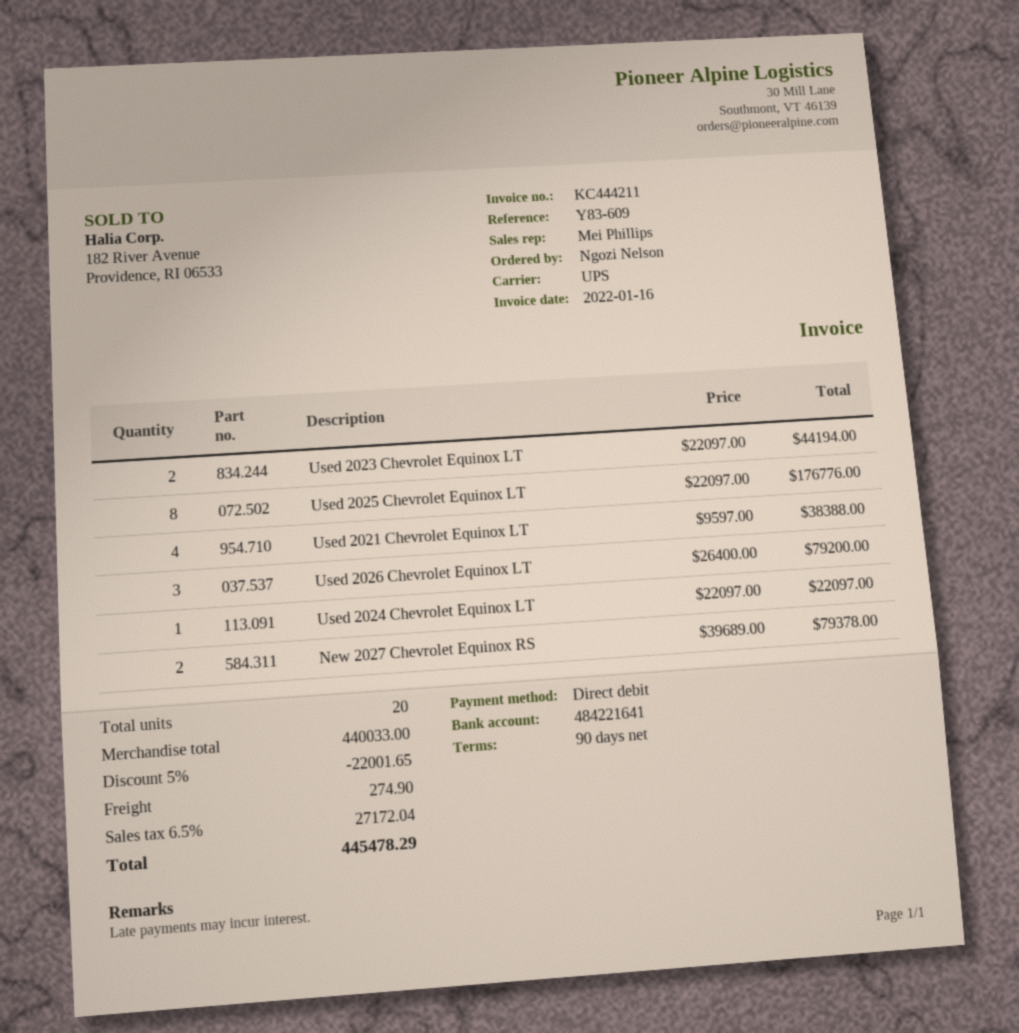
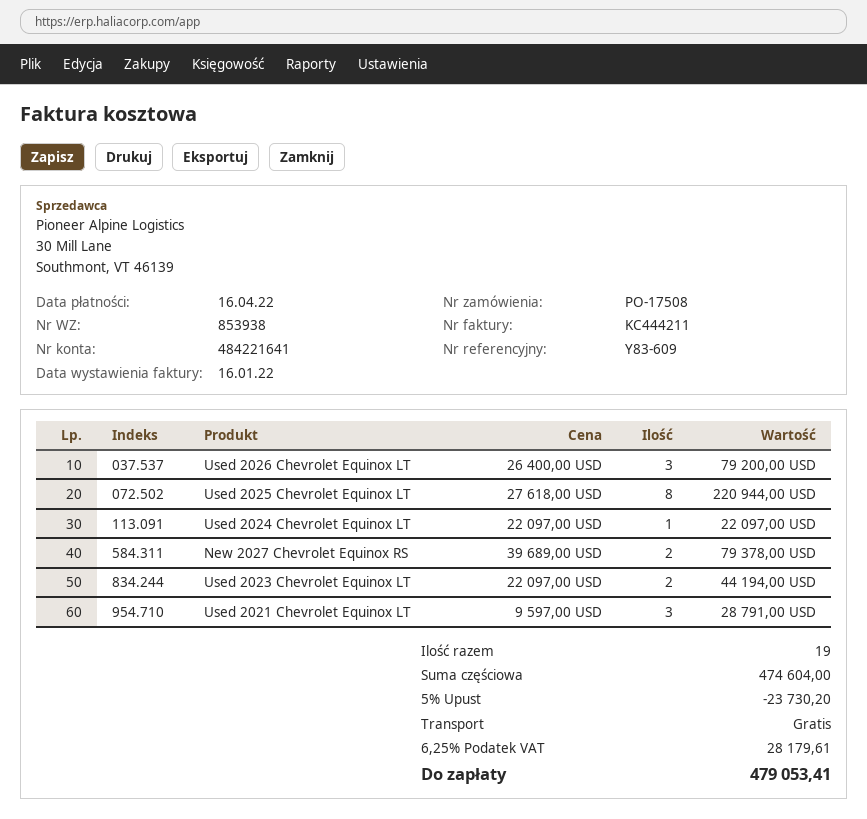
Used 2025 Chevrolet Equinox LT: 8 x 22097.00 = 176776.00 -> 8 x 27618.00 = 220944.00
Used 2021 Chevrolet Equinox LT: 4 x 9597.00 = 38388.00 -> 3 x 9597.00 = 28791.00
total quantity: 20 -> 19
subtotal: 440033.00 -> 474604.00
discount: 5% = 22001.65 -> 5% = 23730.20
shipping: 274.90 -> 0.00
tax: 6.5% = 27172.04 -> 6.25% = 28179.61
total: 445478.29 -> 479053.41

